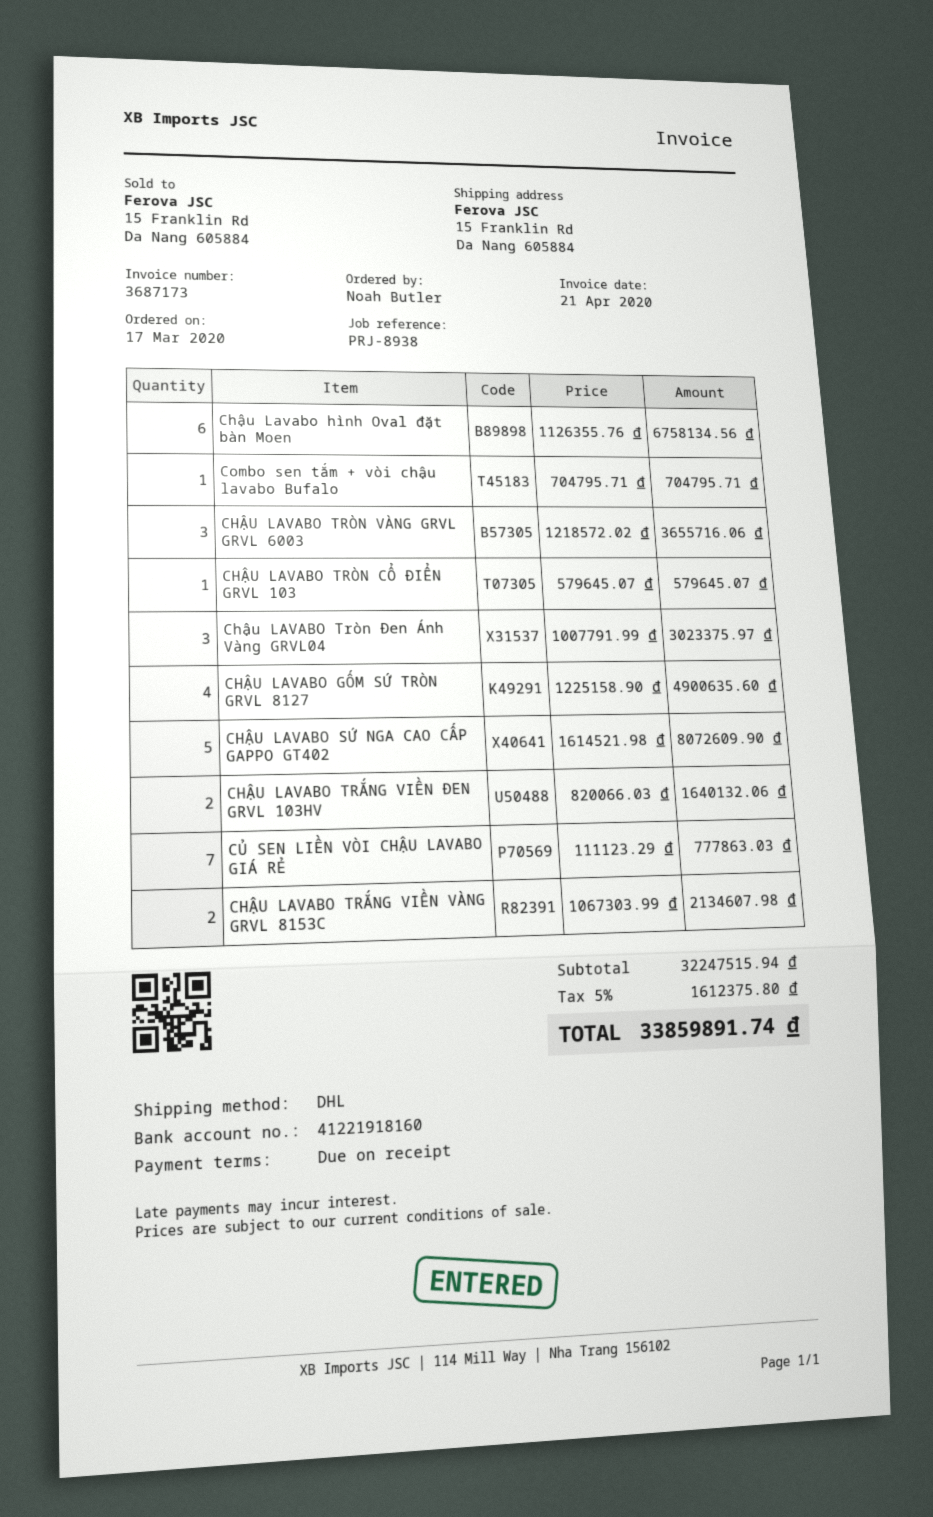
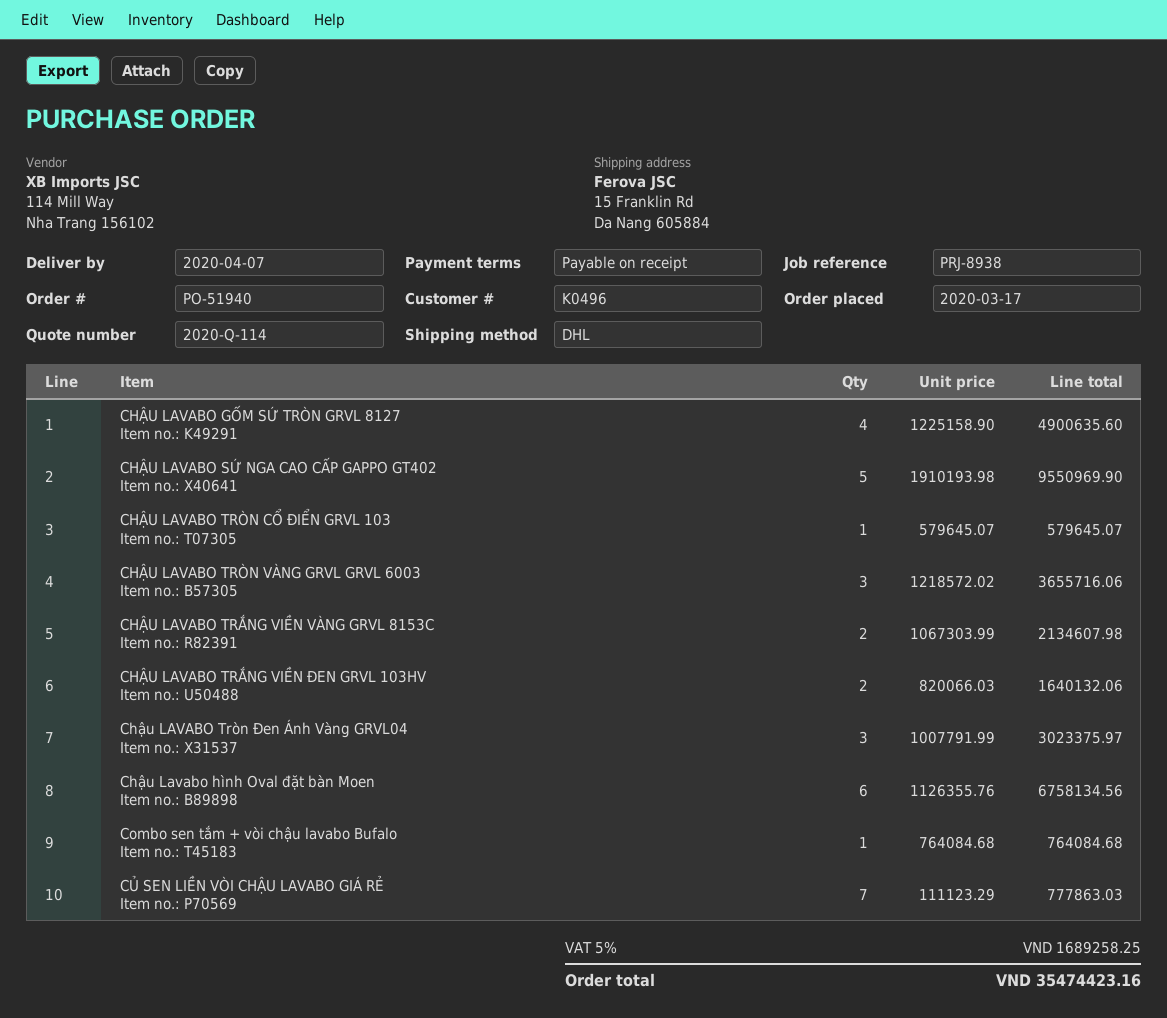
Combo sen tắm + vòi chậu lavabo Bufalo: 1 x 704795.71 = 704795.71 -> 1 x 764084.68 = 764084.68
CHẬU LAVABO SỨ NGA CAO CẤP GAPPO GT402: 5 x 1614521.98 = 8072609.90 -> 5 x 1910193.98 = 9550969.90
tax: 5% = 1612375.80 -> 5% = 1689258.25
total: 33859891.74 -> 35474423.16

